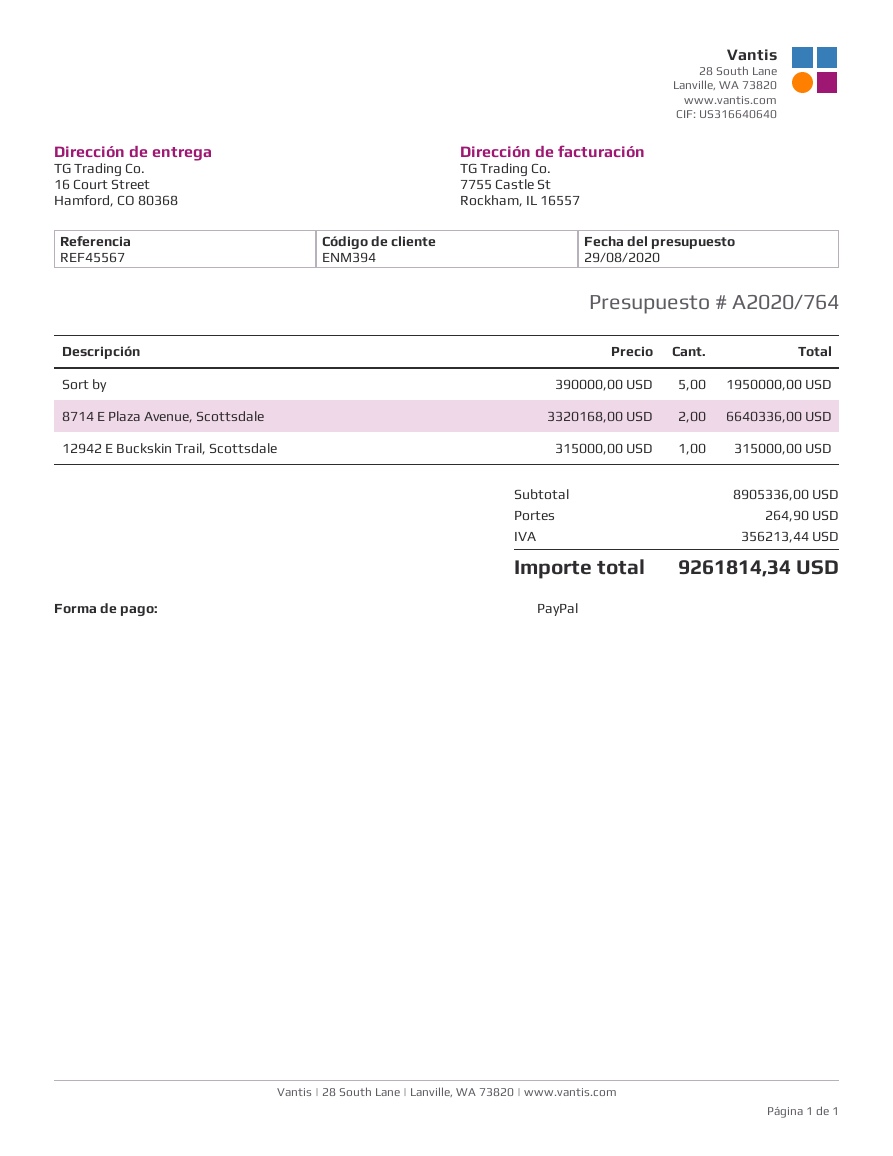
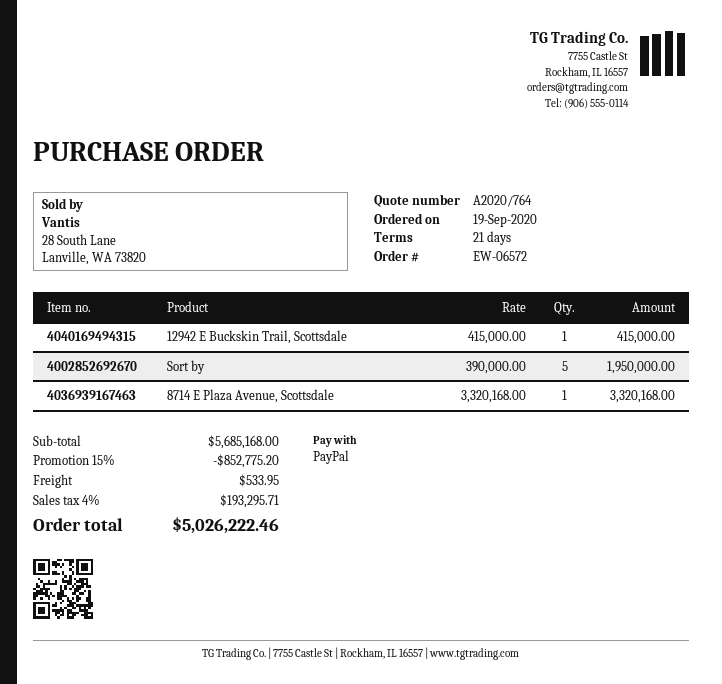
8714 E Plaza Avenue, Scottsdale: 2 x 3320168.00 = 6640336.00 -> 1 x 3320168.00 = 3320168.00
12942 E Buckskin Trail, Scottsdale: 1 x 315000.00 = 315000.00 -> 1 x 415000.00 = 415000.00
subtotal: 8905336.00 -> 5685168.00
discount: none -> 15% = 852775.20
shipping: 264.90 -> 533.95
tax: 356213.44 -> 193295.71
total: 9261814.34 -> 5026222.46

